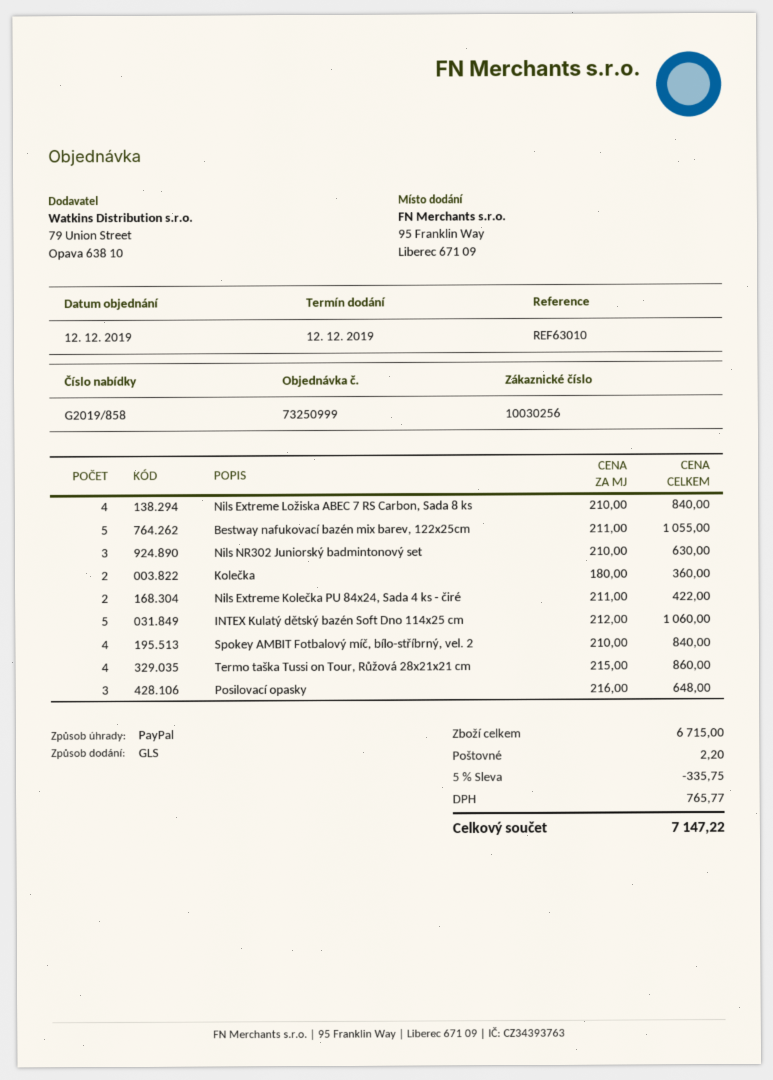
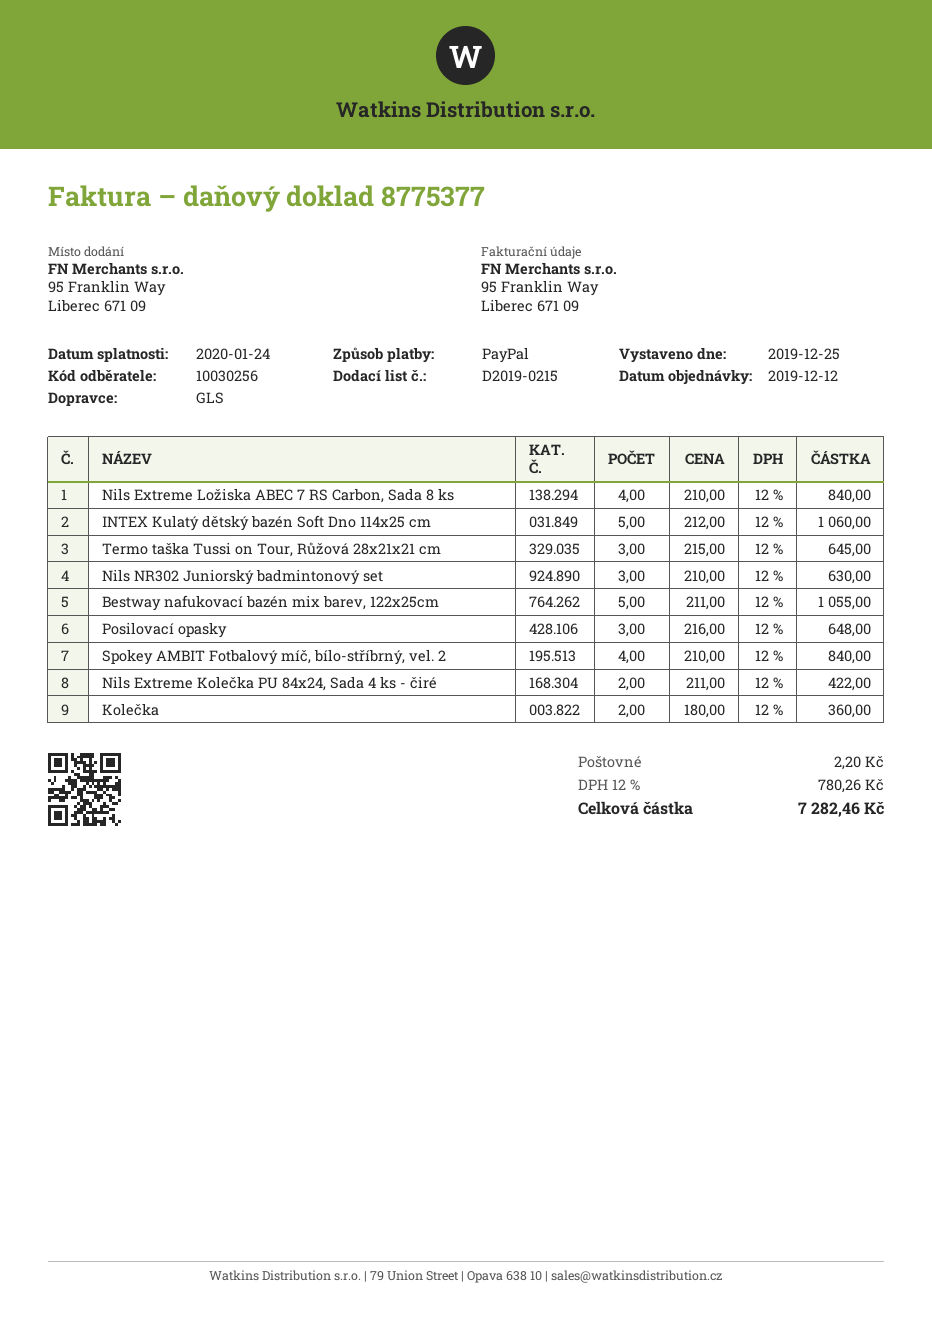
Termo taška Tussi on Tour, Růžová 28x21x21 cm: 4 x 215.00 = 860.00 -> 3 x 215.00 = 645.00
discount: 5% = 335.75 -> none
tax: 765.77 -> 780.26
total: 7147.22 -> 7282.46

